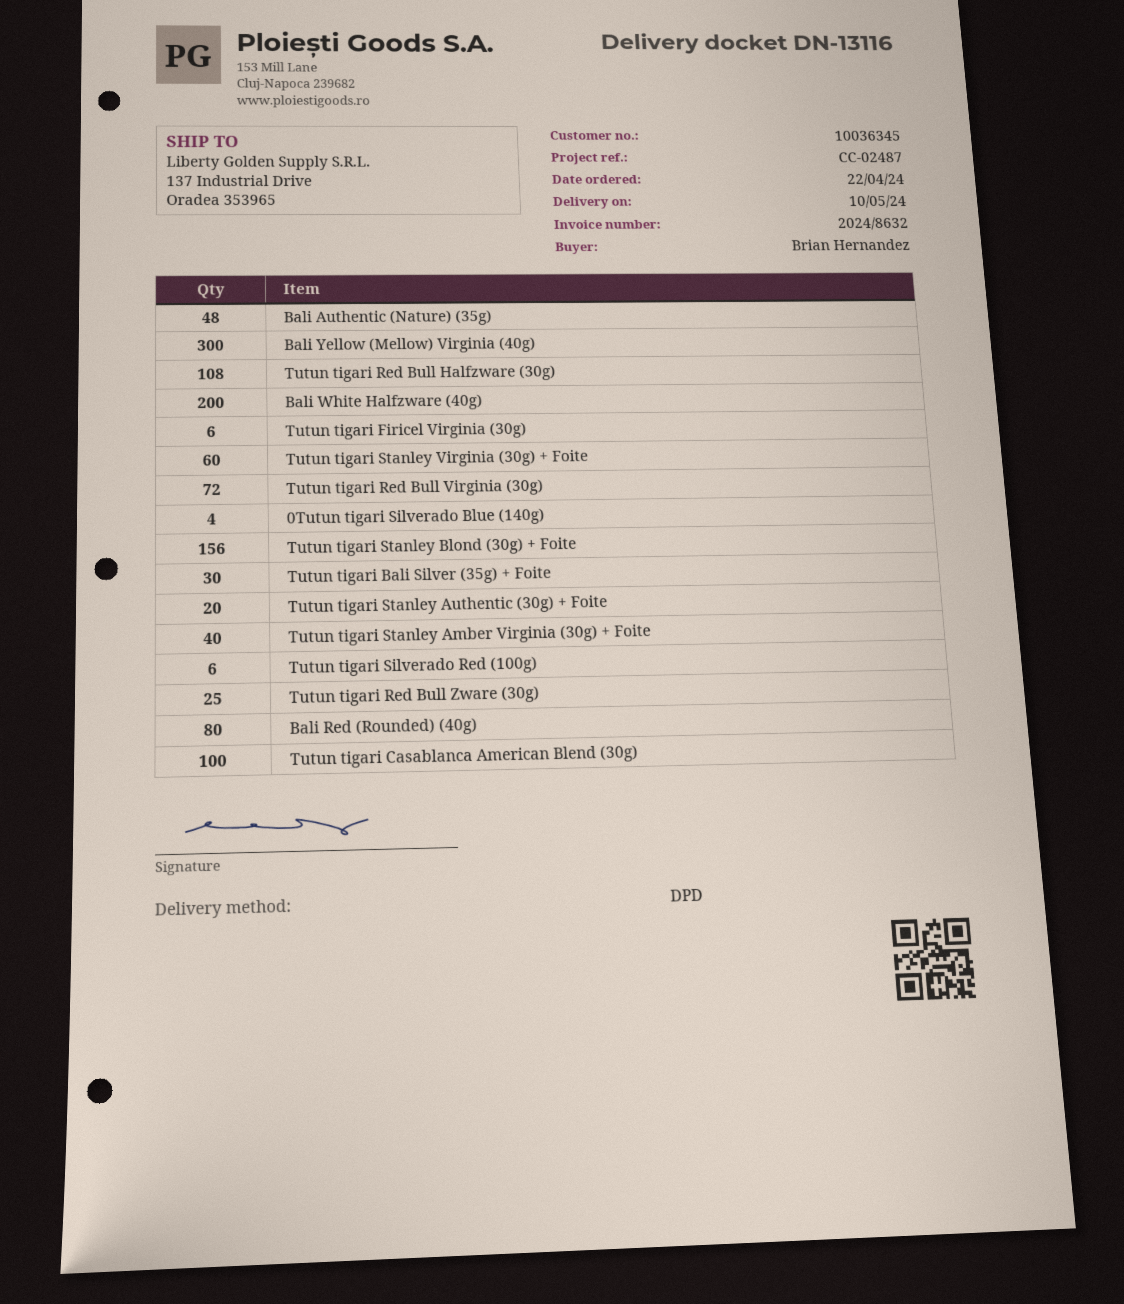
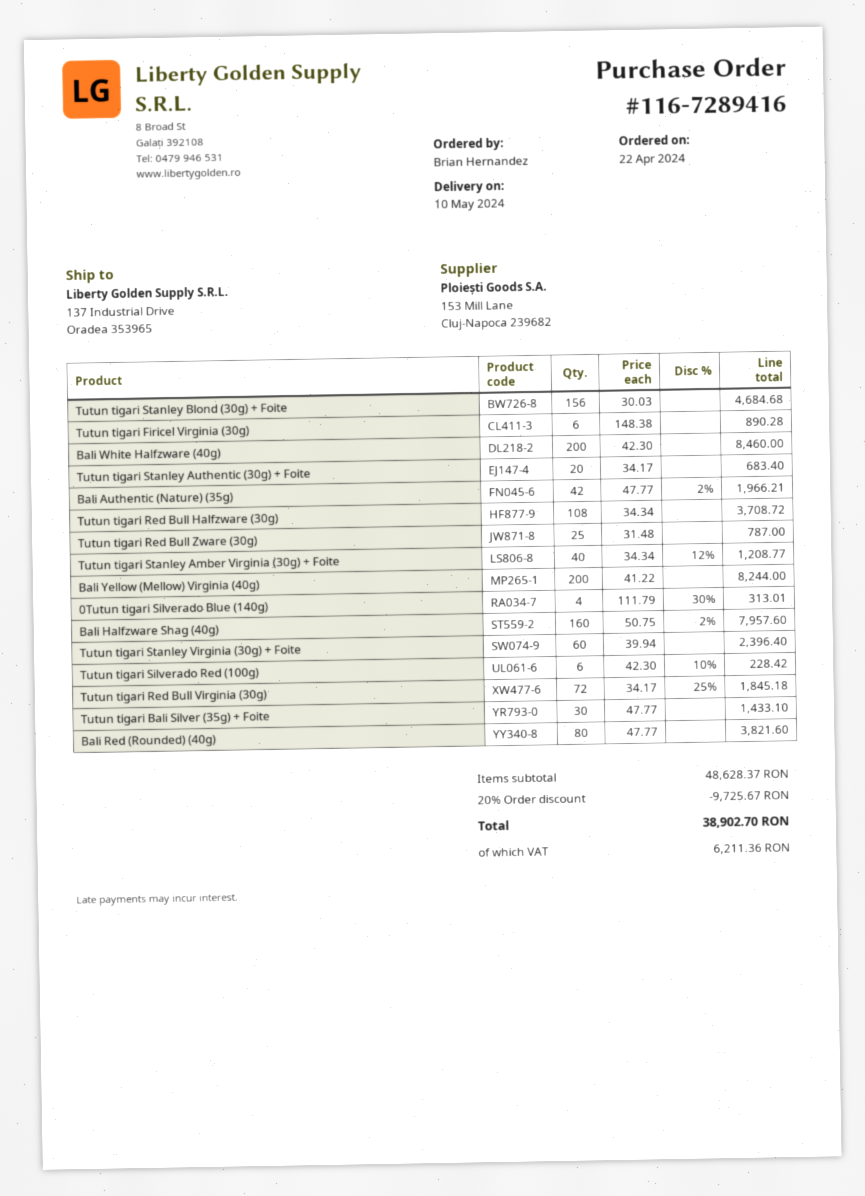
Bali Authentic (Nature) (35g): 48 -> 42
Bali Yellow (Mellow) Virginia (40g): 300 -> 200
Tutun tigari Casablanca American Blend (30g): 100 -> none
Bali Halfzware Shag (40g): none -> 160

